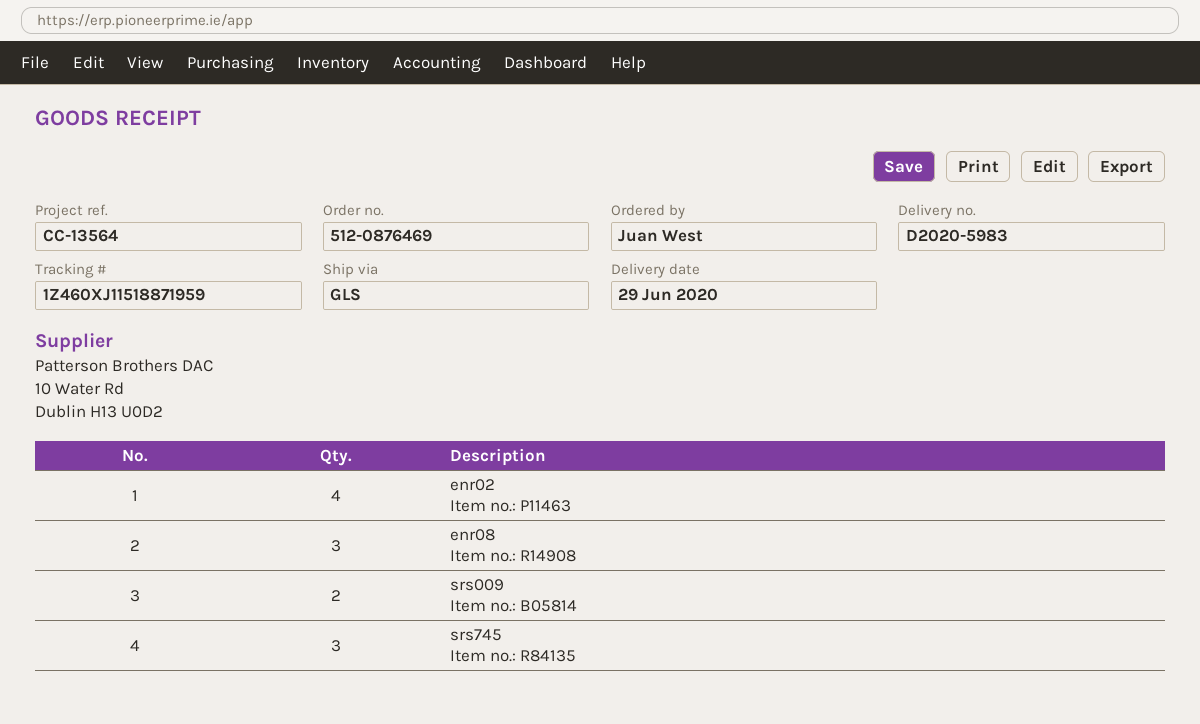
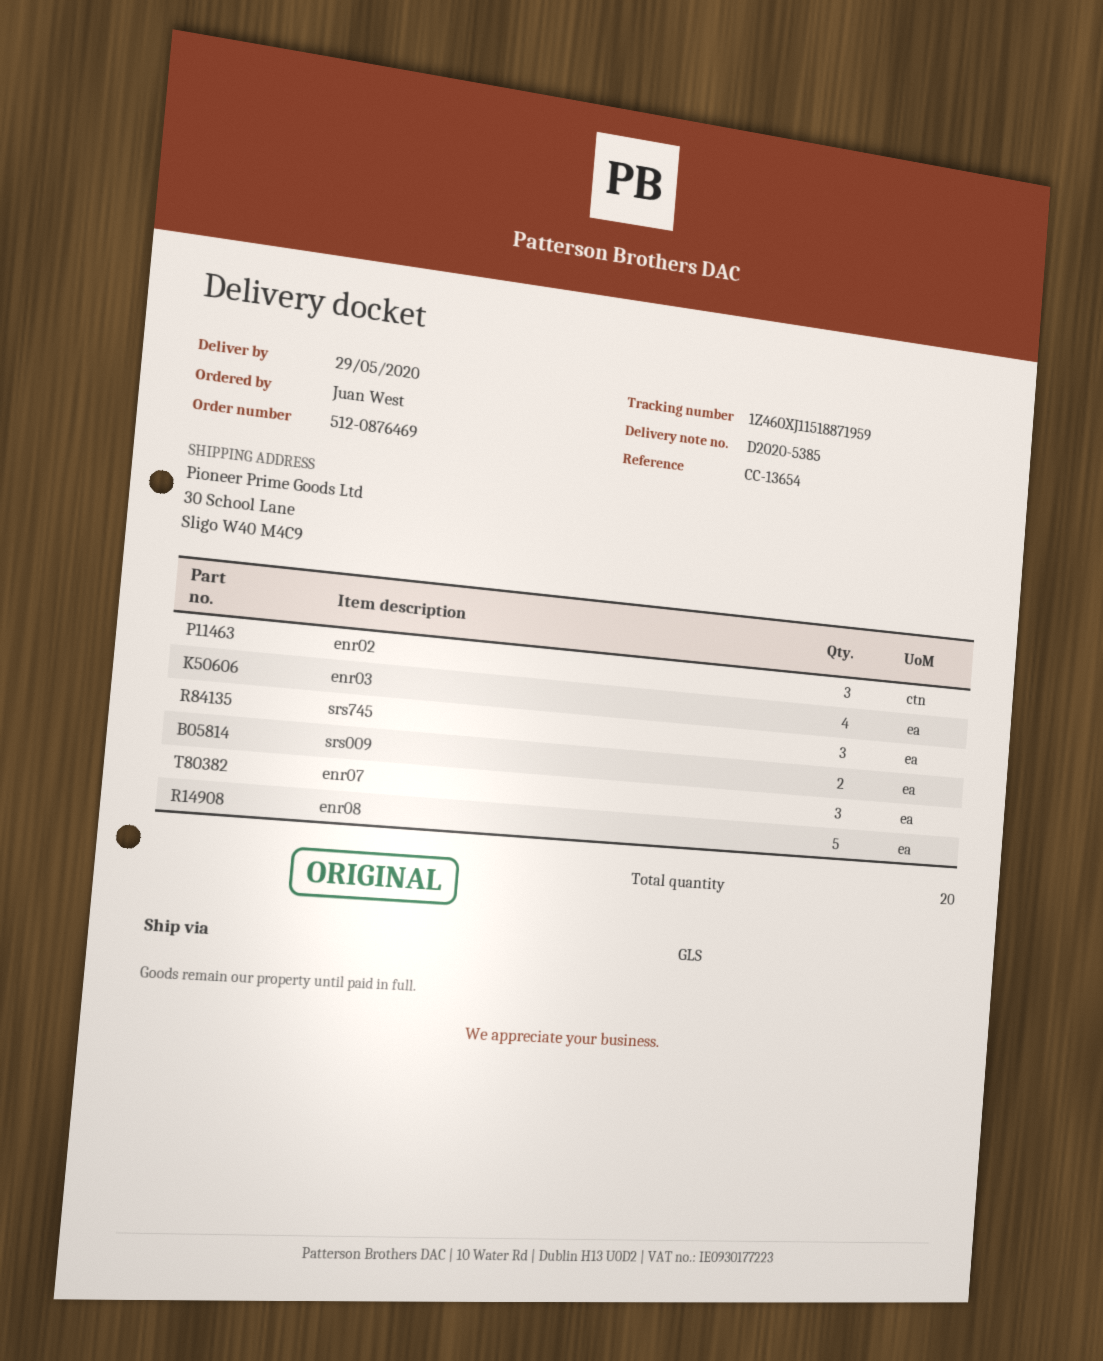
delivery note number: D2020-5983 -> D2020-5385
delivery date: 2020-06-29 -> 2020-05-29
reference: CC-13564 -> CC-13654
enr02: 4 -> 3
enr08: 3 -> 5
enr03: none -> 4
enr07: none -> 3

